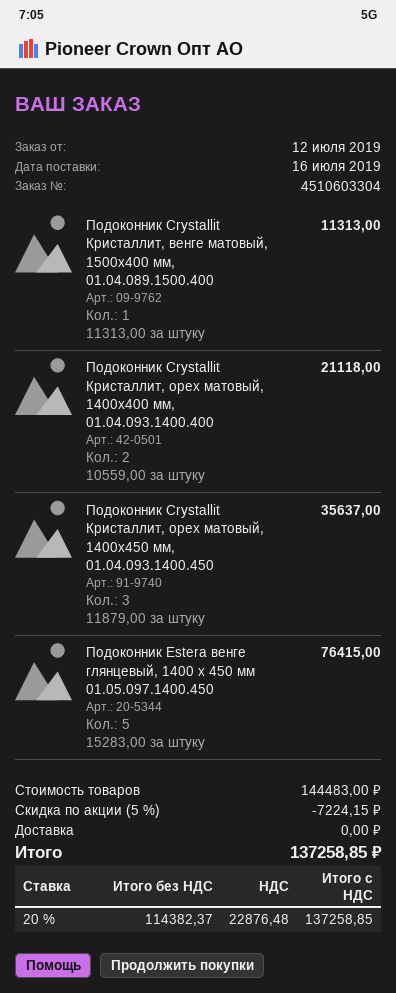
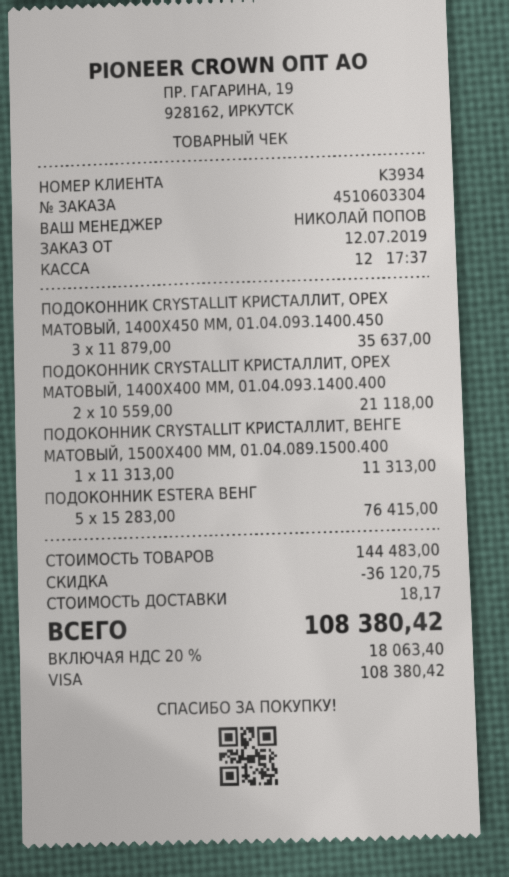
discount: 7224.15 -> 36120.75
shipping: 0.00 -> 18.17
tax: 20% = 22876.48 -> 20% = 18063.40
total: 137258.85 -> 108380.42

